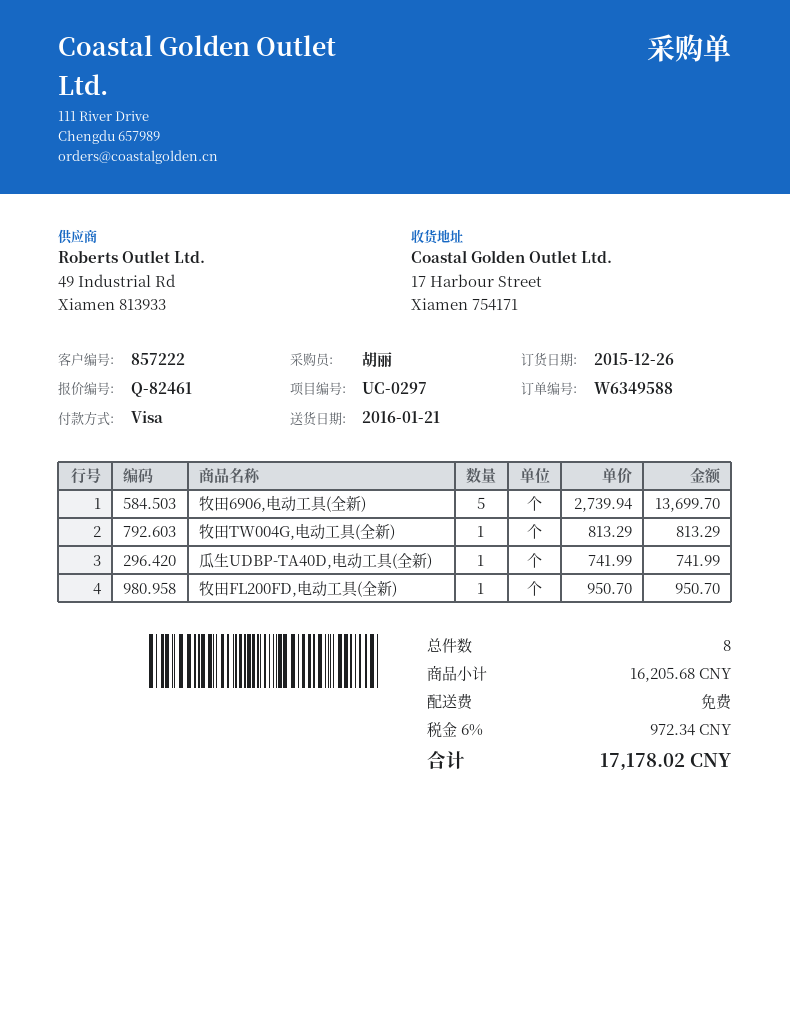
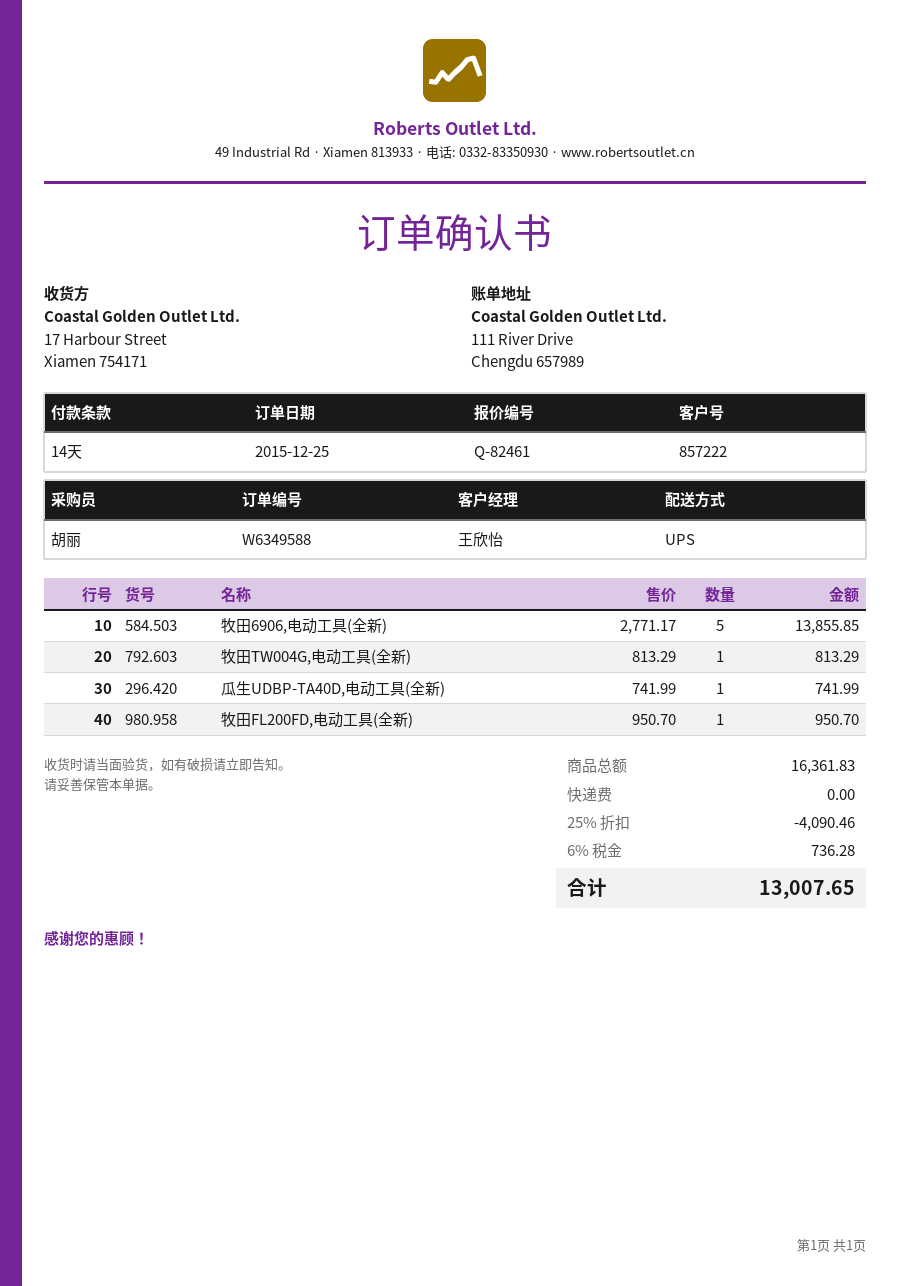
order date: 2015-12-26 -> 2015-12-25
牧田6906,电动工具(全新): 5 x 2739.94 = 13699.70 -> 5 x 2771.17 = 13855.85
subtotal: 16205.68 -> 16361.83
discount: none -> 25% = 4090.46
tax: 6% = 972.34 -> 6% = 736.28
total: 17178.02 -> 13007.65

